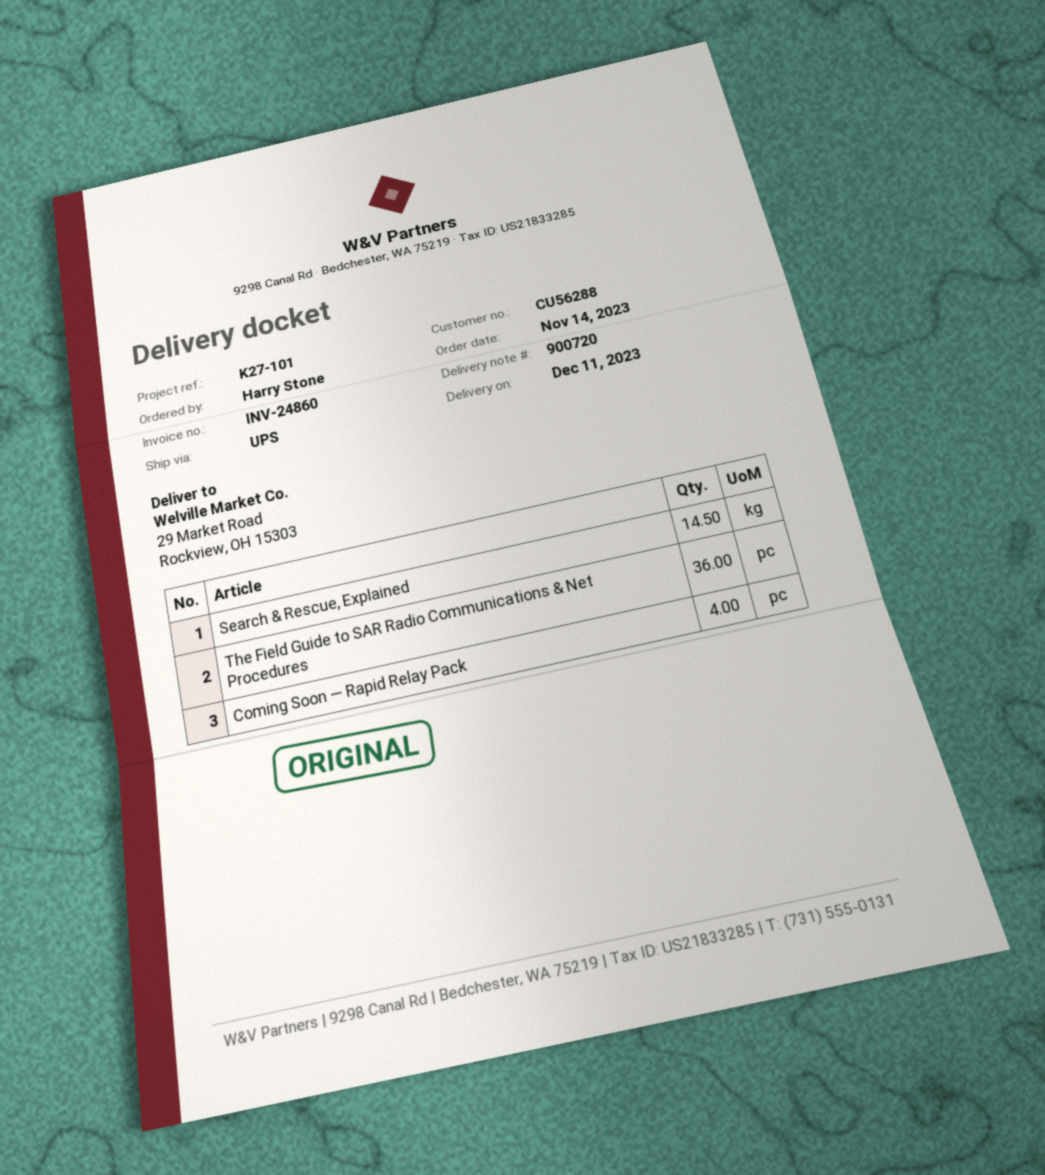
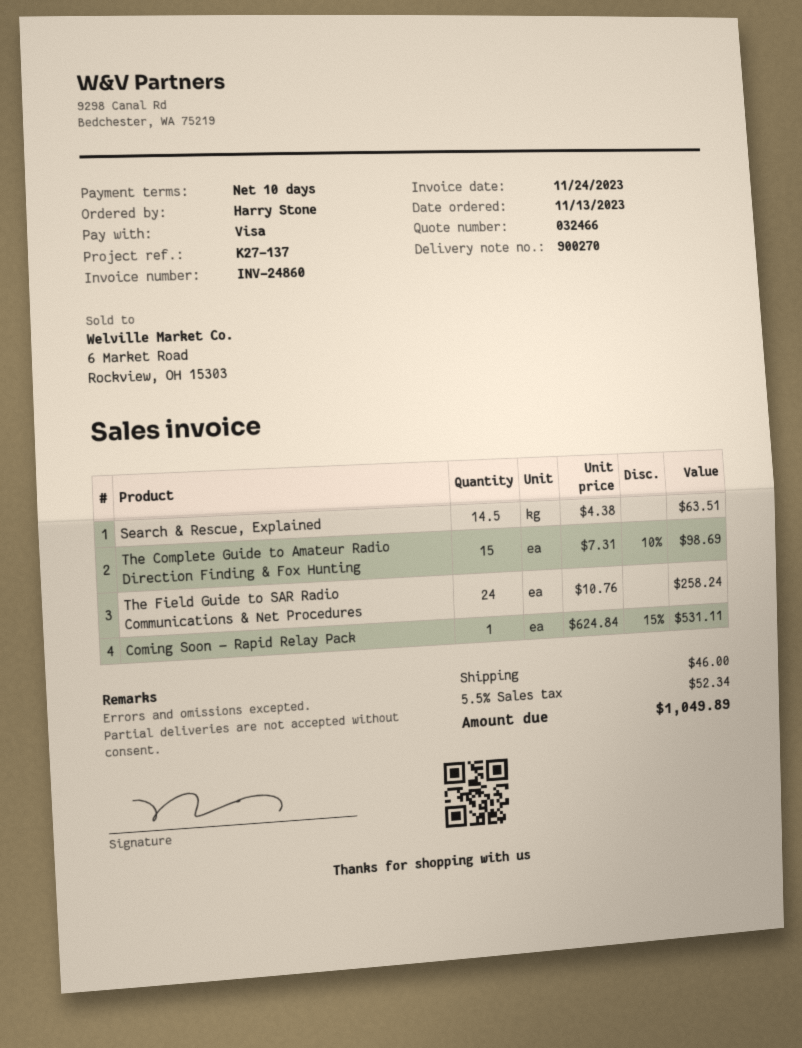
order date: 2023-11-14 -> 2023-11-13
delivery note number: 900720 -> 900270
reference: K27-101 -> K27-137
The Field Guide to SAR Radio Communications & Net Procedures: 36 -> 24
Coming Soon — Rapid Relay Pack: 4 -> 1
The Complete Guide to Amateur Radio Direction Finding & Fox Hunting: none -> 15

